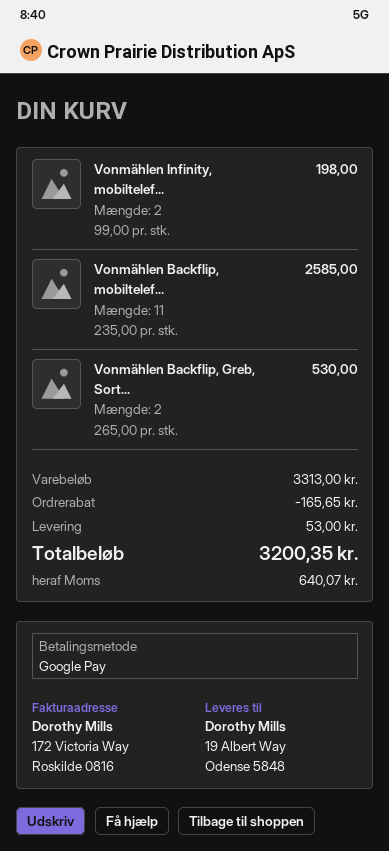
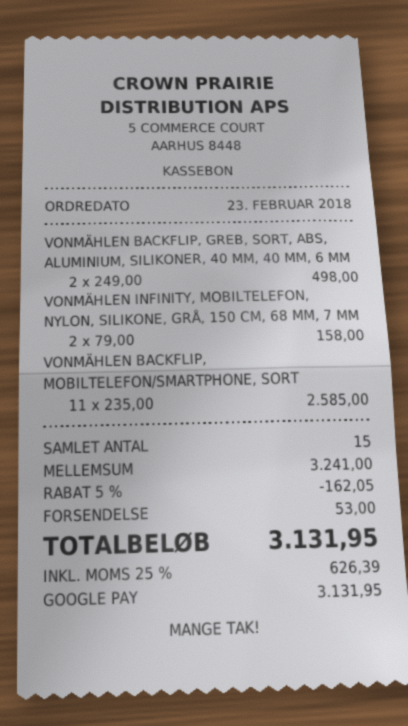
Vonmählen Infinity, mobiltelef...: 2 x 99.00 = 198.00 -> 2 x 79.00 = 158.00
Vonmählen Backflip, Greb, Sort...: 2 x 265.00 = 530.00 -> 2 x 249.00 = 498.00
subtotal: 3313.00 -> 3241.00
discount: 165.65 -> 162.05
tax: 640.07 -> 626.39
total: 3200.35 -> 3131.95

